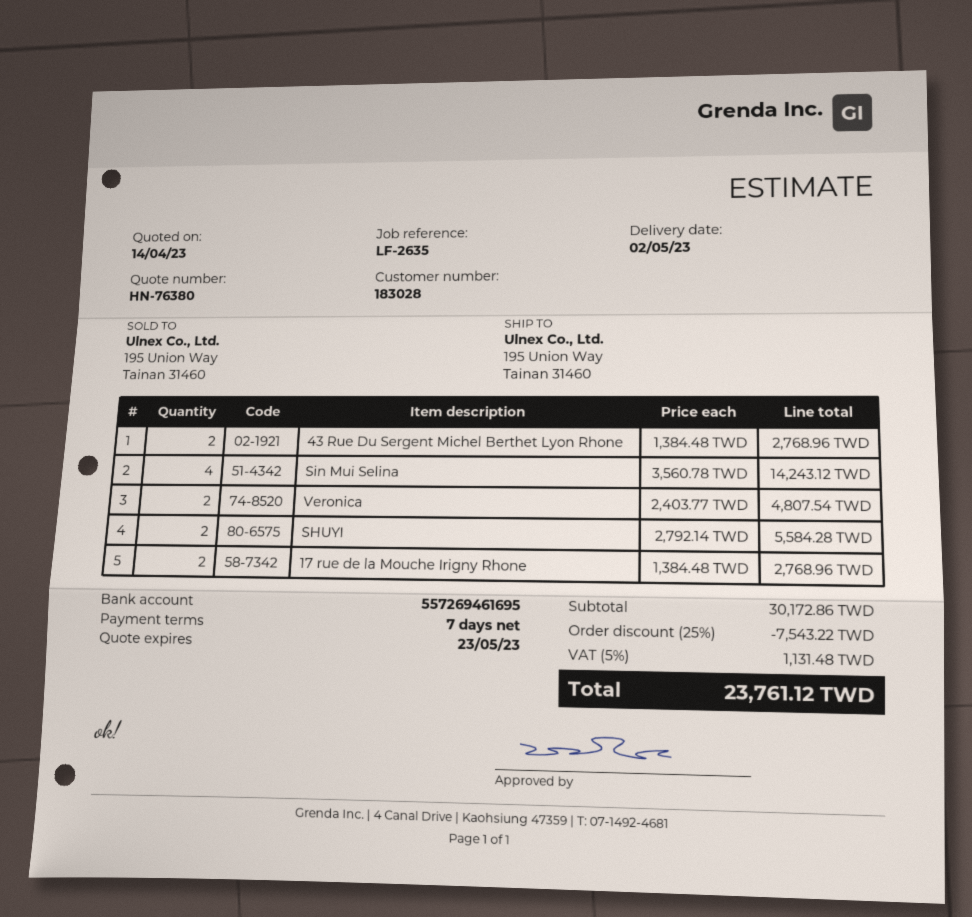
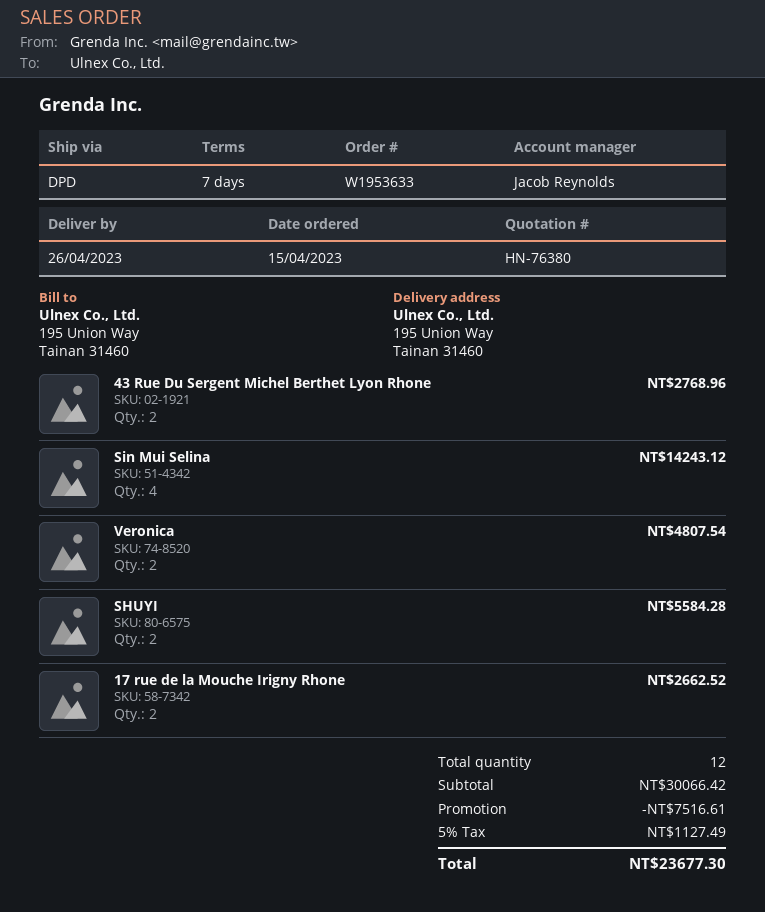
delivery date: 2023-05-02 -> 2023-04-26
17 rue de la Mouche Irigny Rhone: 2 for 2768.96 -> 2 for 2662.52
subtotal: 30172.86 -> 30066.42
discount: 7543.22 -> 7516.61
tax: 5% = 1131.48 -> 5% = 1127.49
total: 23761.12 -> 23677.30

